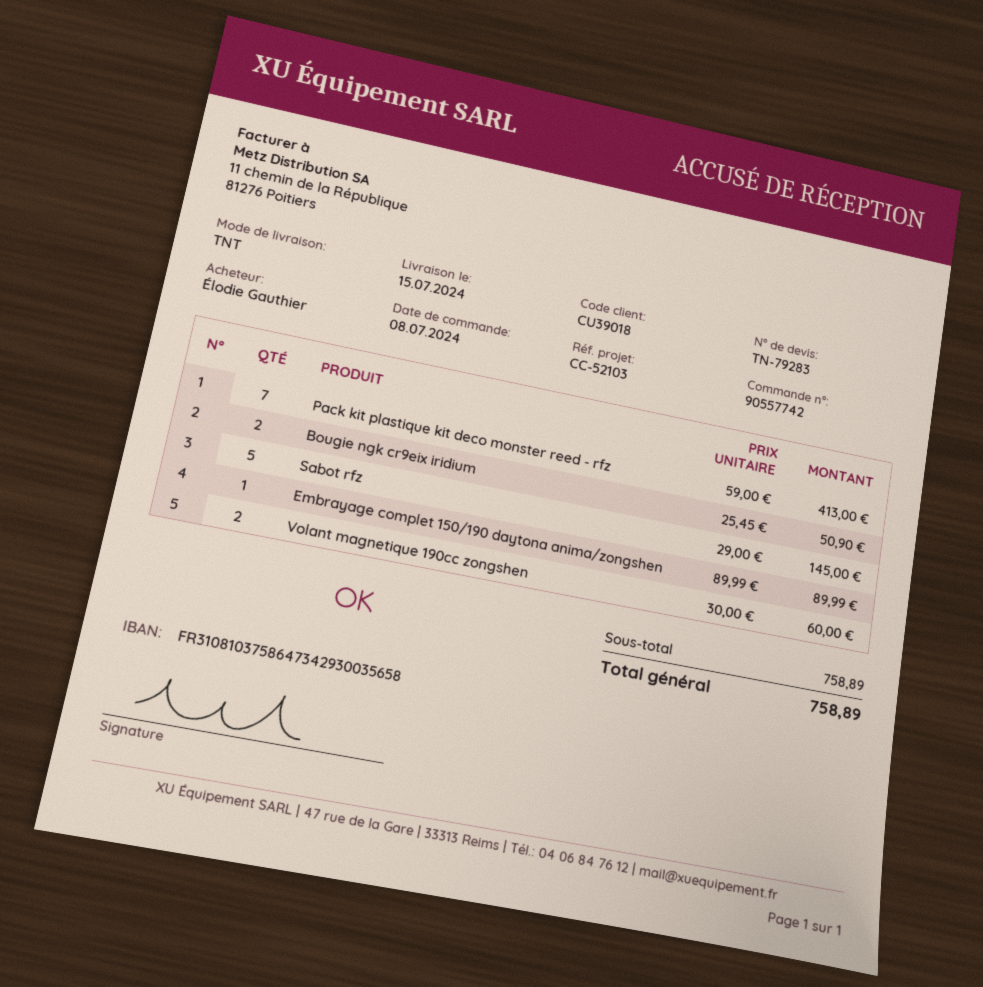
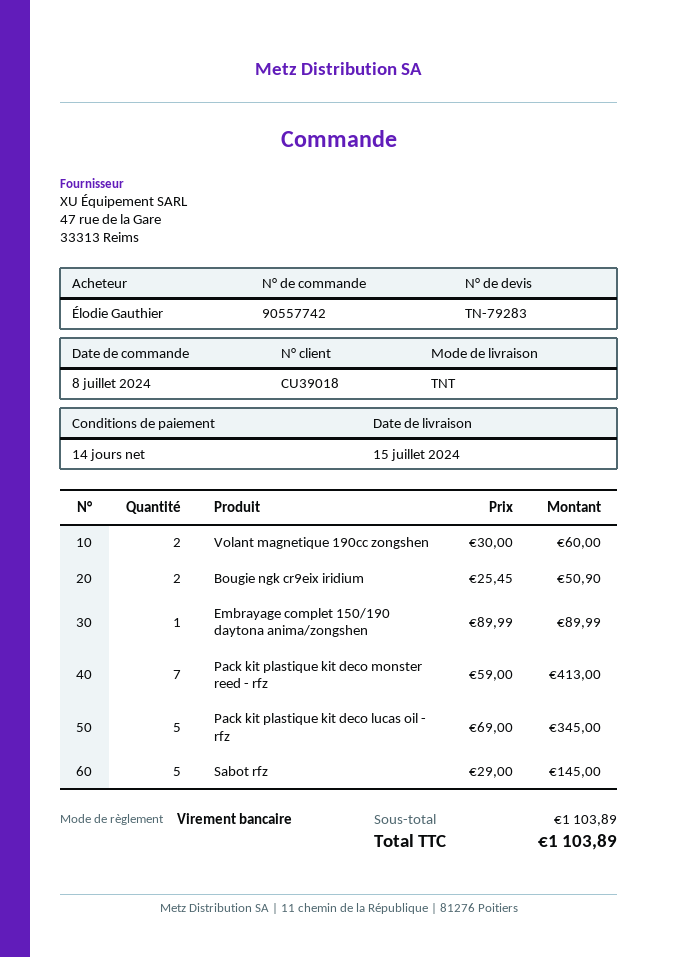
Pack kit plastique kit deco lucas oil - rfz: none -> 5 x 69.00 = 345.00
subtotal: 758.89 -> 1103.89
total: 758.89 -> 1103.89

